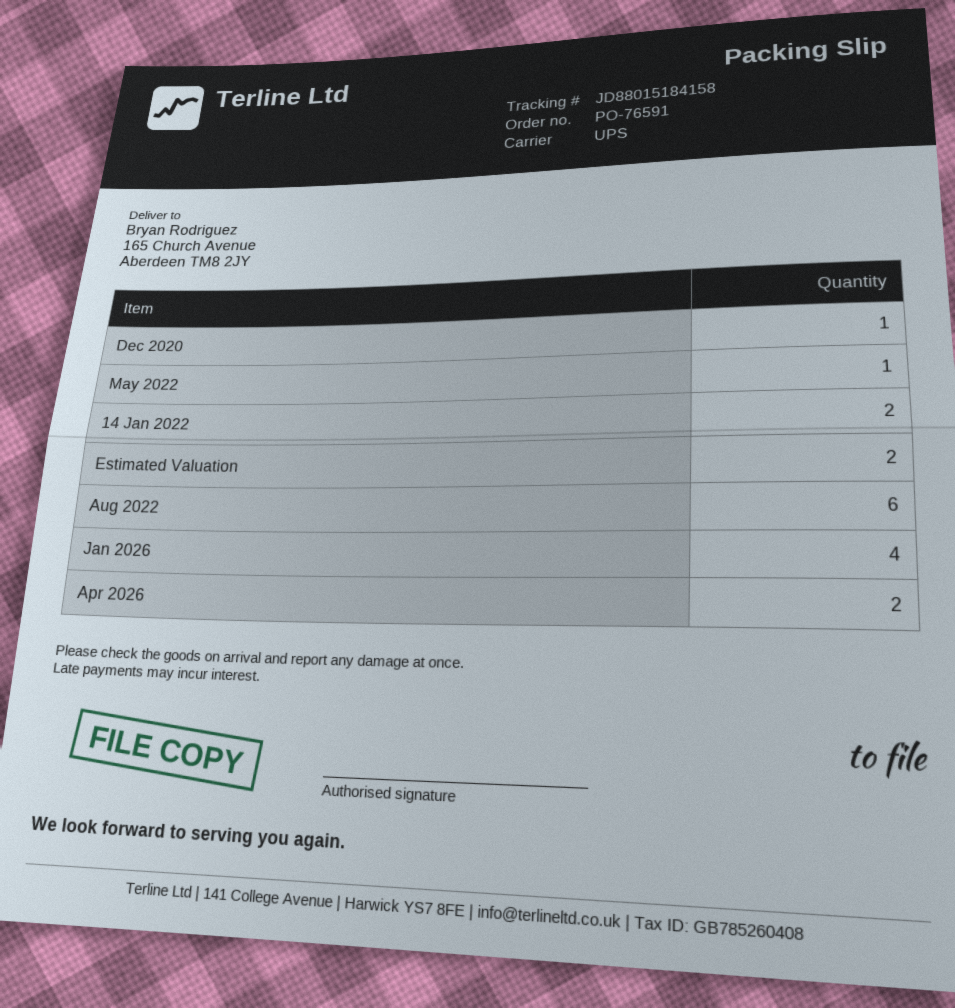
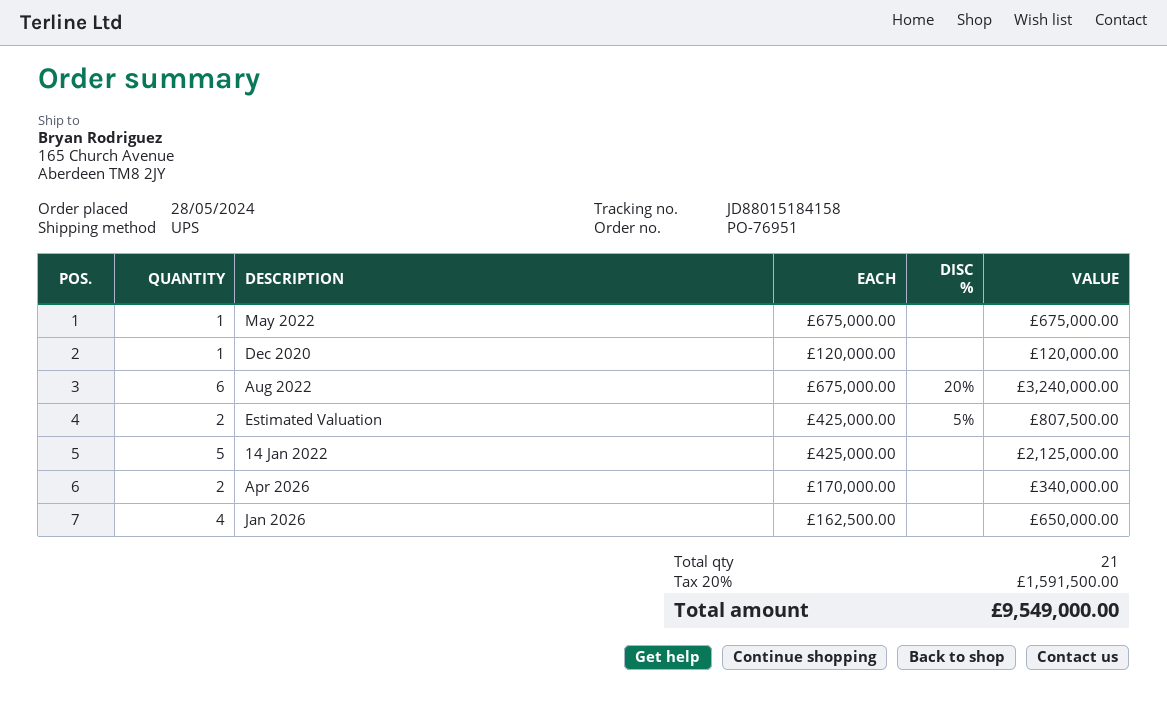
order number: PO-76591 -> PO-76951
14 Jan 2022: 2 -> 5

